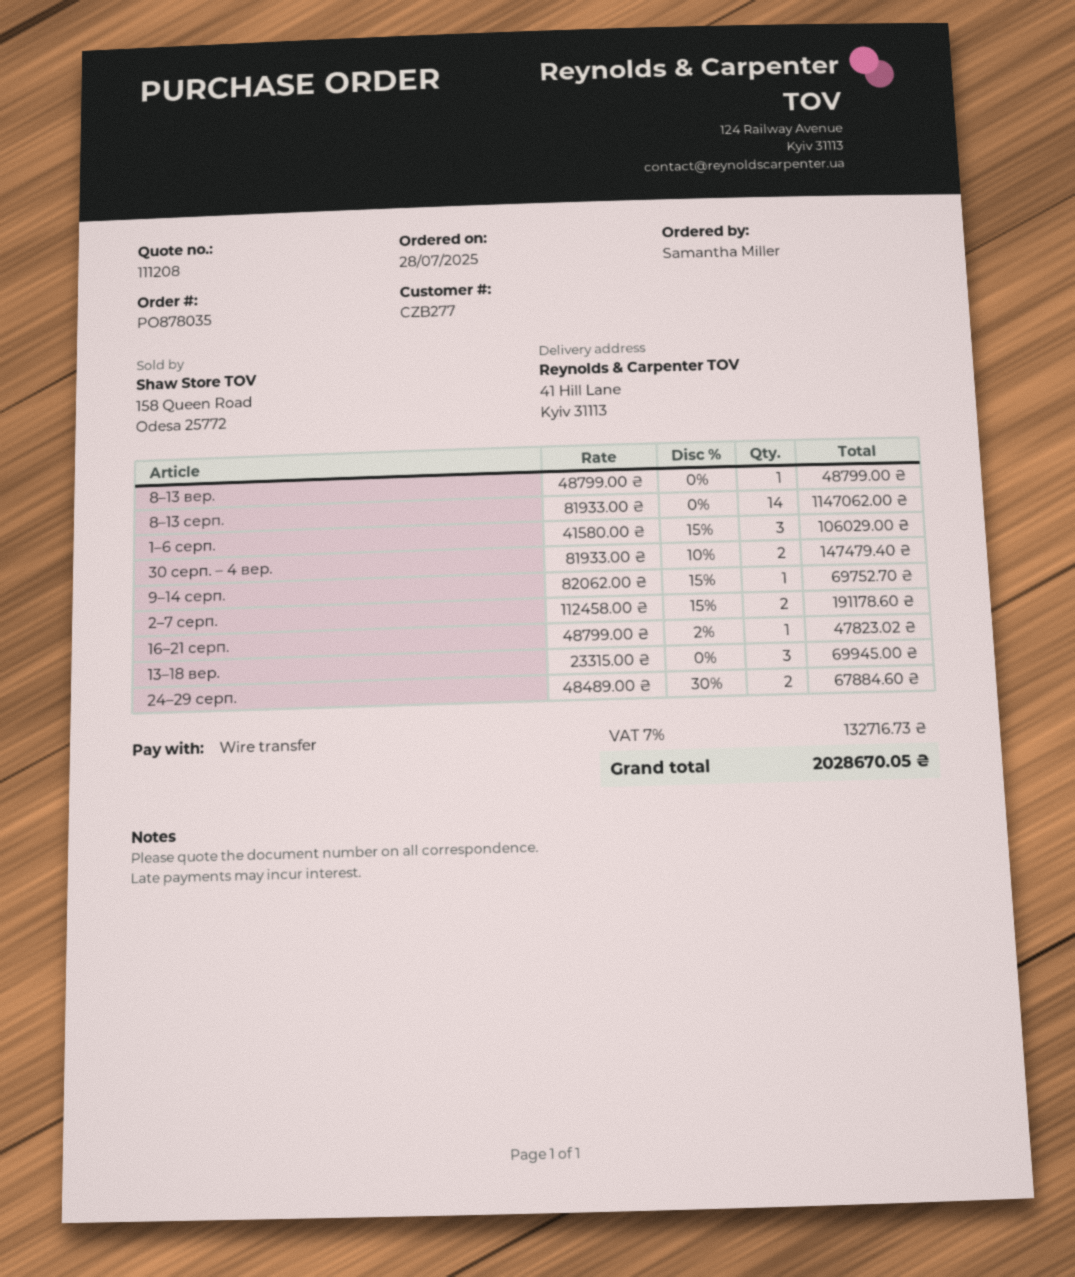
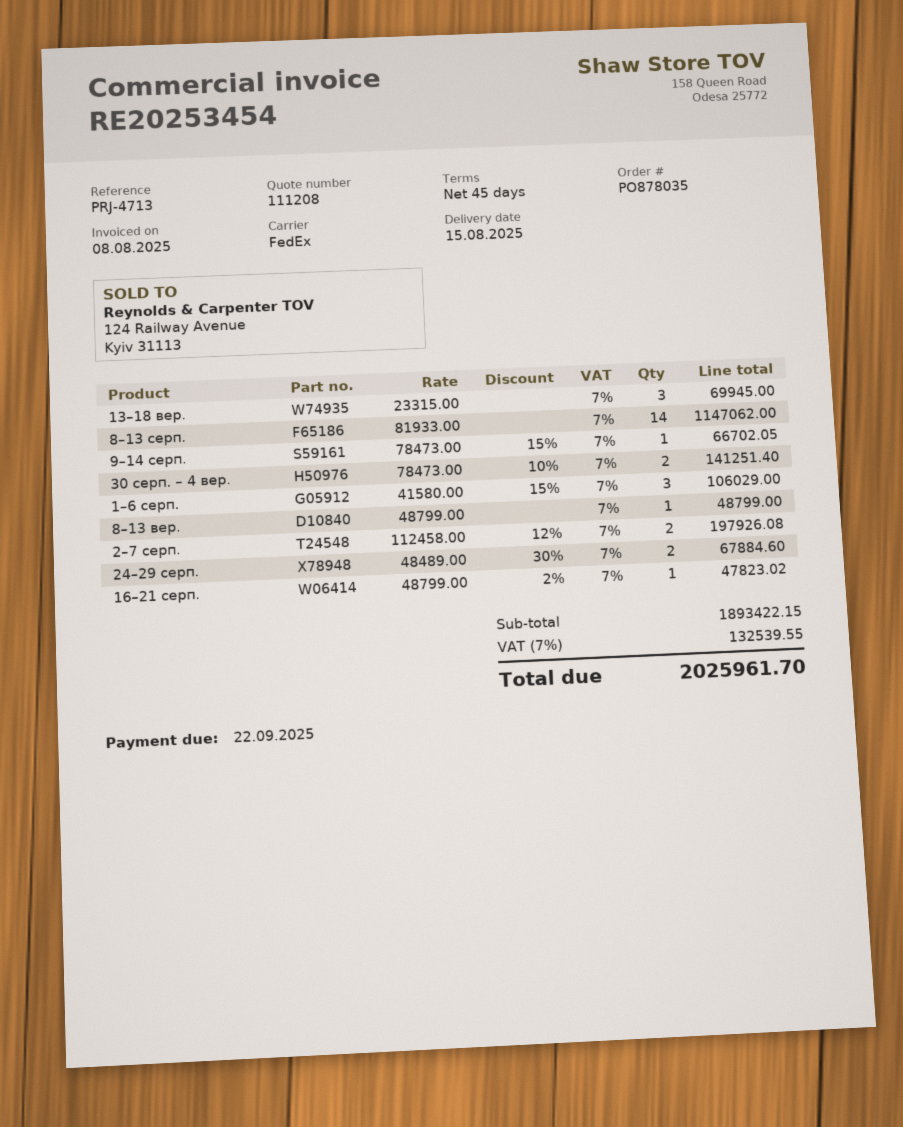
30 серп. – 4 вер.: 2 x 81933.00 - 10% = 147479.40 -> 2 x 78473.00 - 10% = 141251.40
9–14 серп.: 1 x 82062.00 - 15% = 69752.70 -> 1 x 78473.00 - 15% = 66702.05
2–7 серп.: 2 x 112458.00 - 15% = 191178.60 -> 2 x 112458.00 - 12% = 197926.08
tax: 7% = 132716.73 -> 7% = 132539.55
total: 2028670.05 -> 2025961.70

